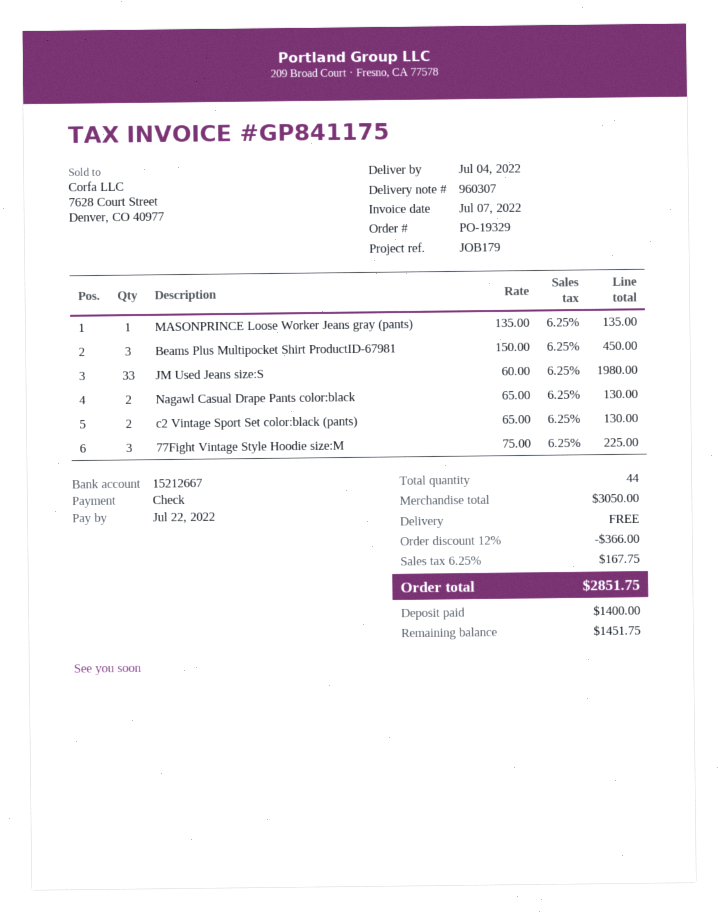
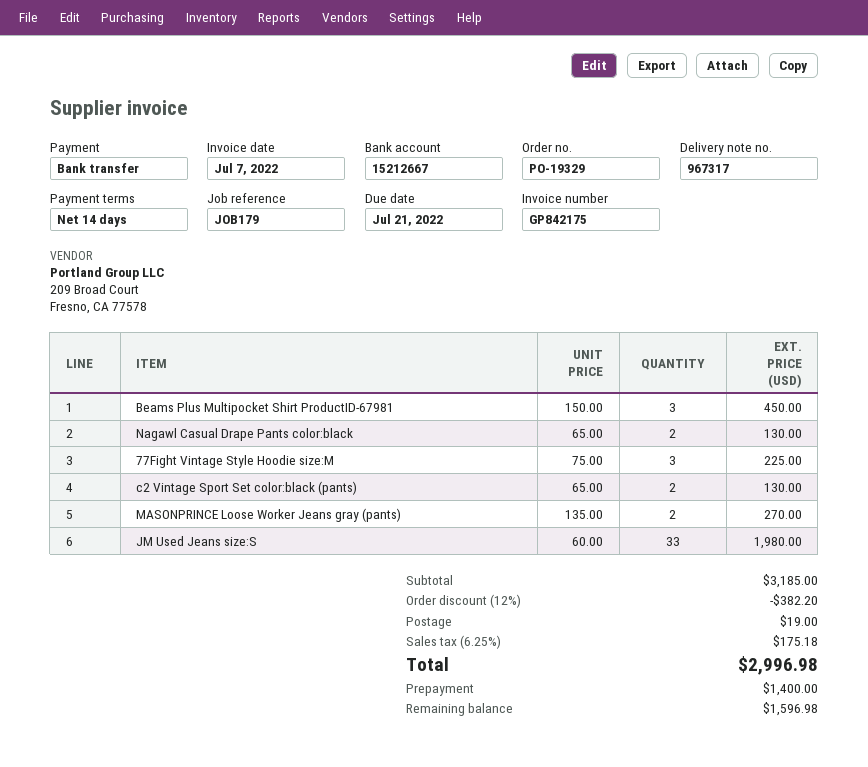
delivery note number: 960307 -> 967317
invoice number: GP841175 -> GP842175
due date: 2022-07-22 -> 2022-07-21
payment method: cheque -> bank transfer
MASONPRINCE Loose Worker Jeans gray (pants): 1 x 135.00 = 135.00 -> 2 x 135.00 = 270.00
subtotal: 3050.00 -> 3185.00
discount: 12% = 366.00 -> 12% = 382.20
shipping: 0.00 -> 19.00
tax: 6.25% = 167.75 -> 6.25% = 175.18
total: 2851.75 -> 2996.98
balance: 1451.75 -> 1596.98

